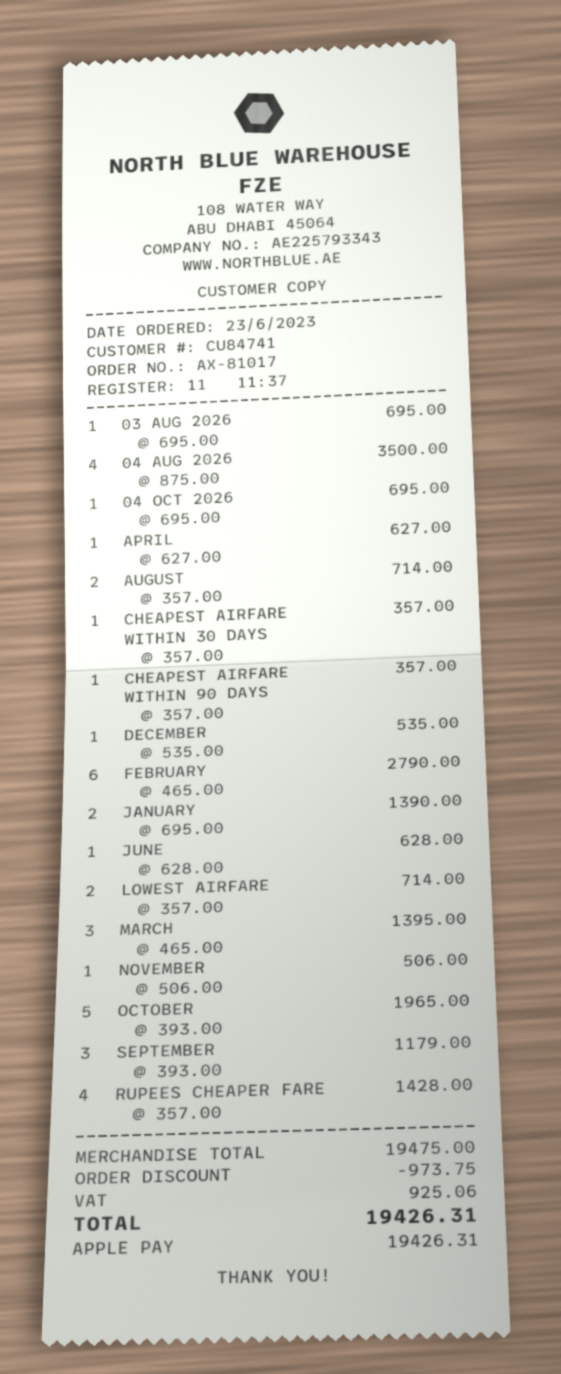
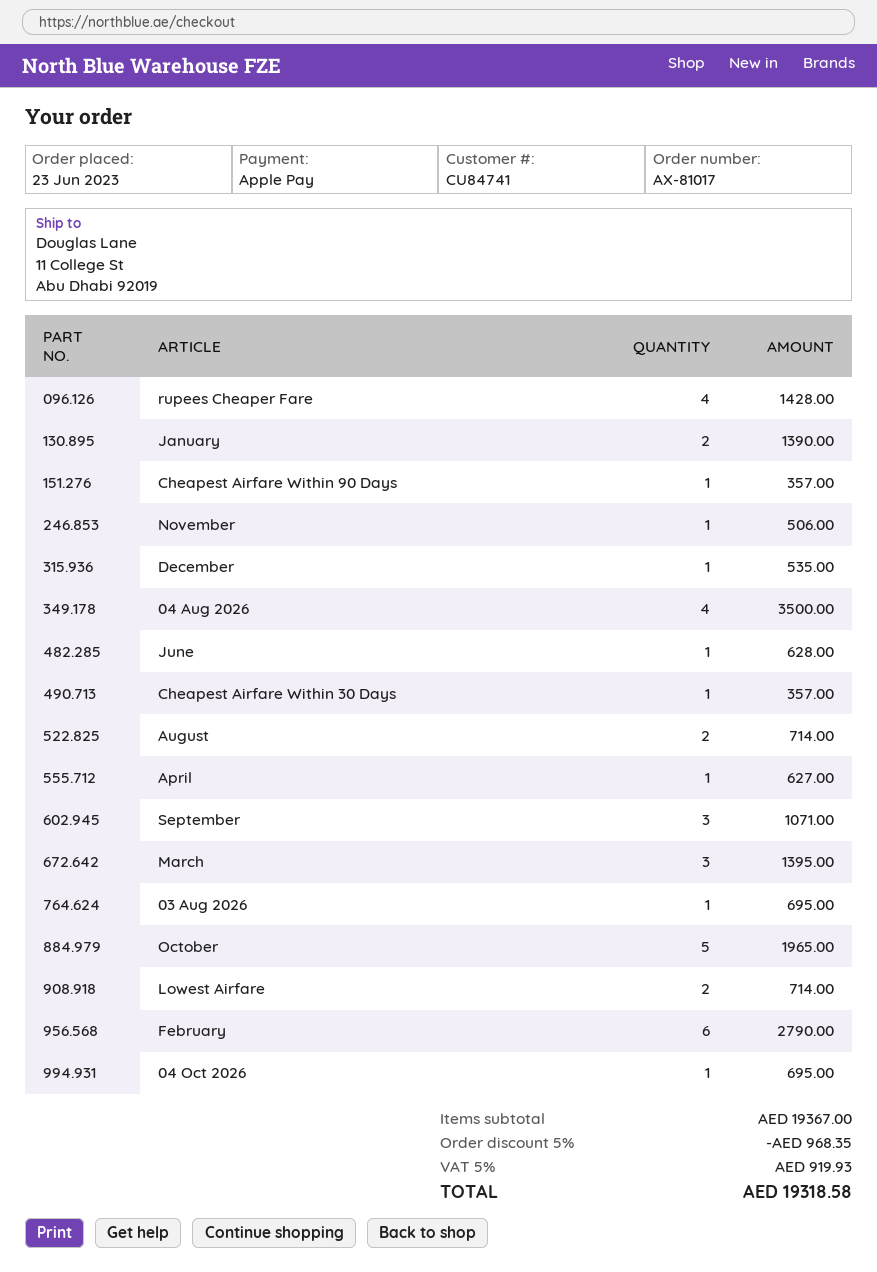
SEPTEMBER: 3 for 1179.00 -> 3 for 1071.00
subtotal: 19475.00 -> 19367.00
discount: 973.75 -> 968.35
tax: 925.06 -> 919.93
total: 19426.31 -> 19318.58

